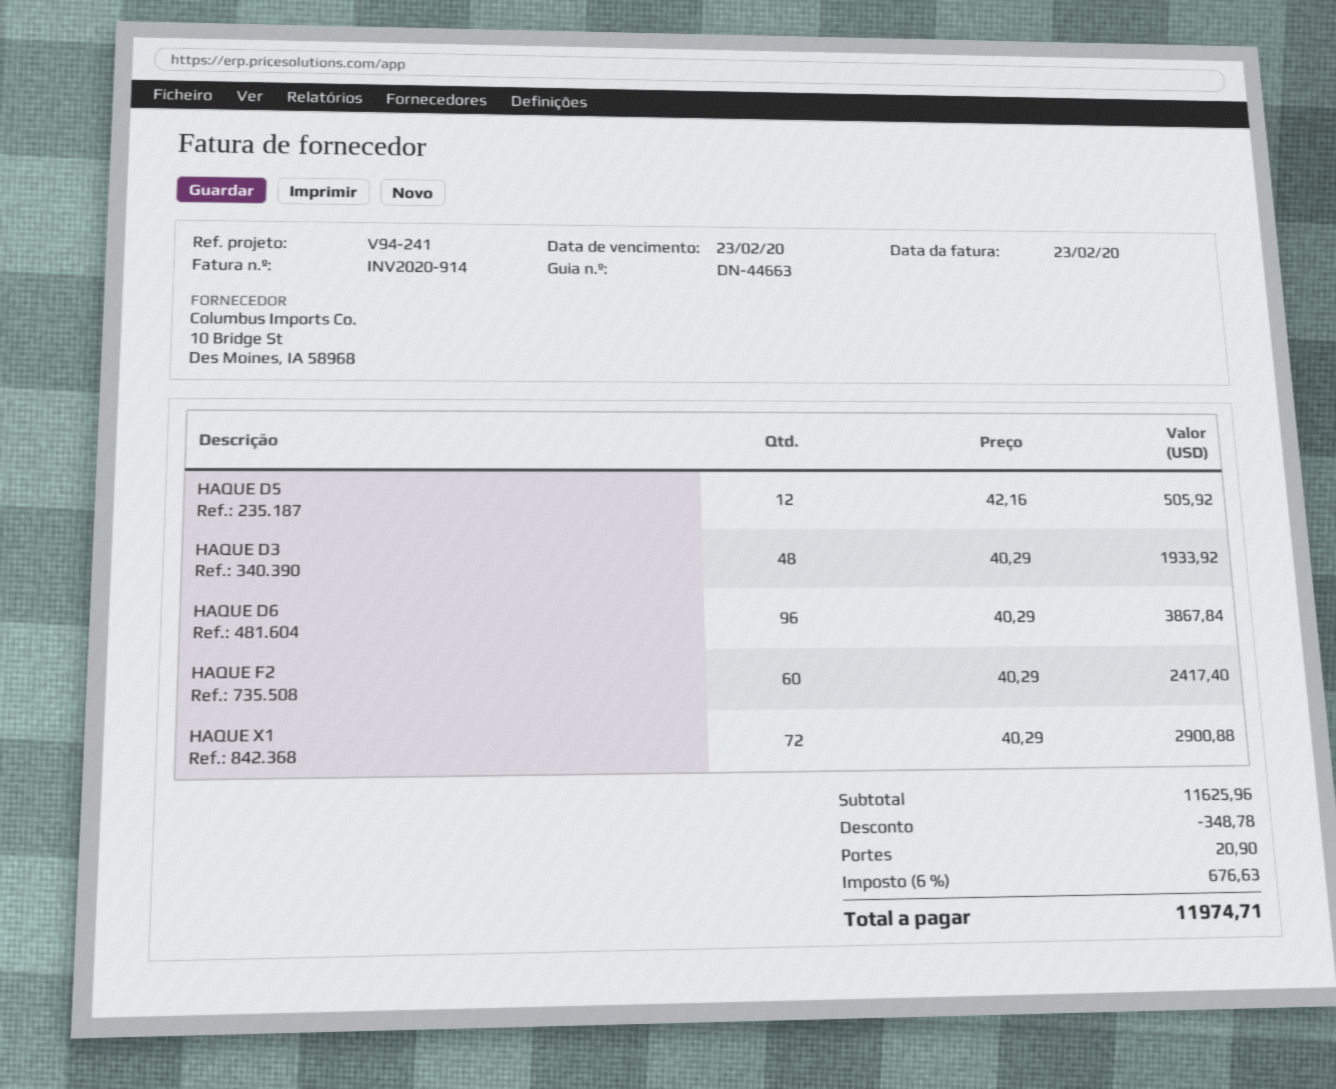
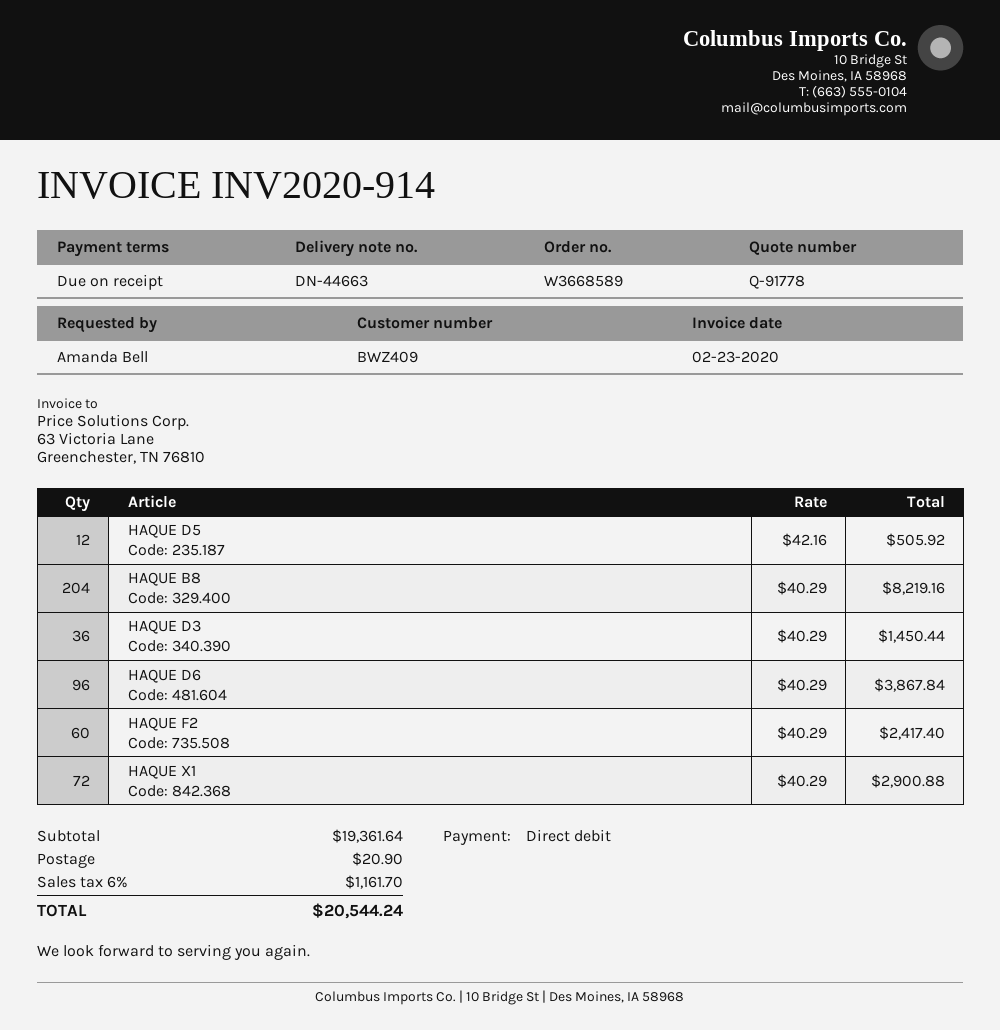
HAQUE D3: 48 x 40.29 = 1933.92 -> 36 x 40.29 = 1450.44
HAQUE B8: none -> 204 x 40.29 = 8219.16
subtotal: 11625.96 -> 19361.64
discount: 348.78 -> none
tax: 6% = 676.63 -> 6% = 1161.70
total: 11974.71 -> 20544.24

